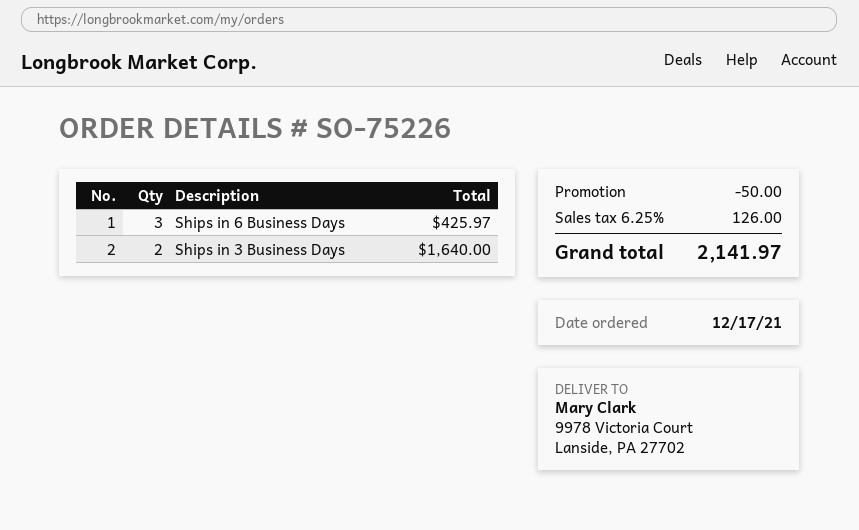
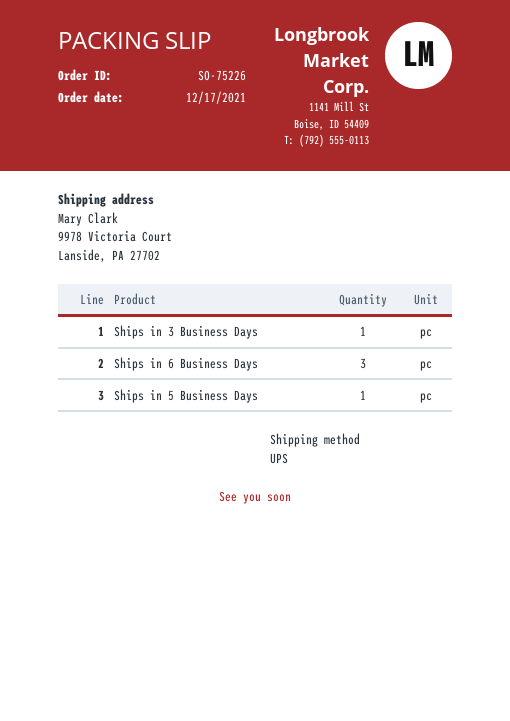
Ships in 3 Business Days: 2 -> 1
Ships in 5 Business Days: none -> 1

